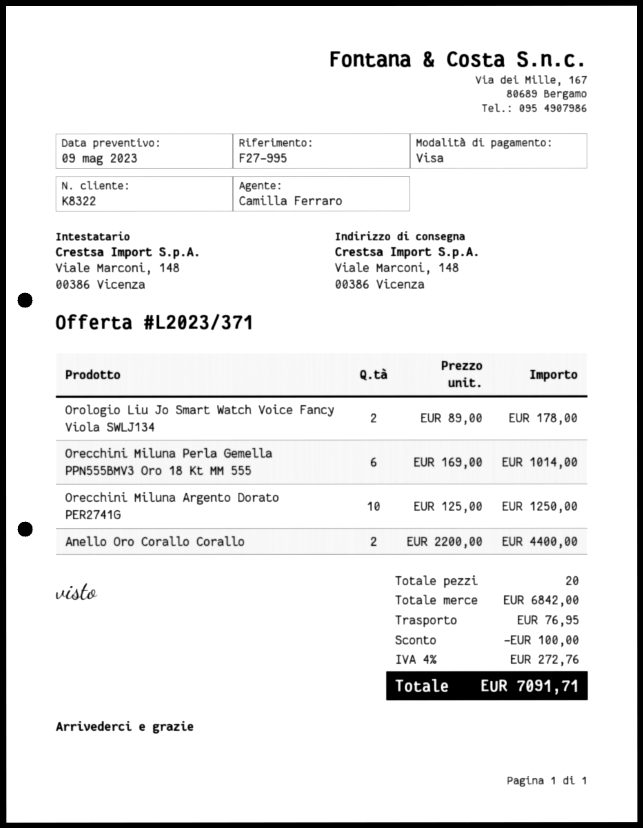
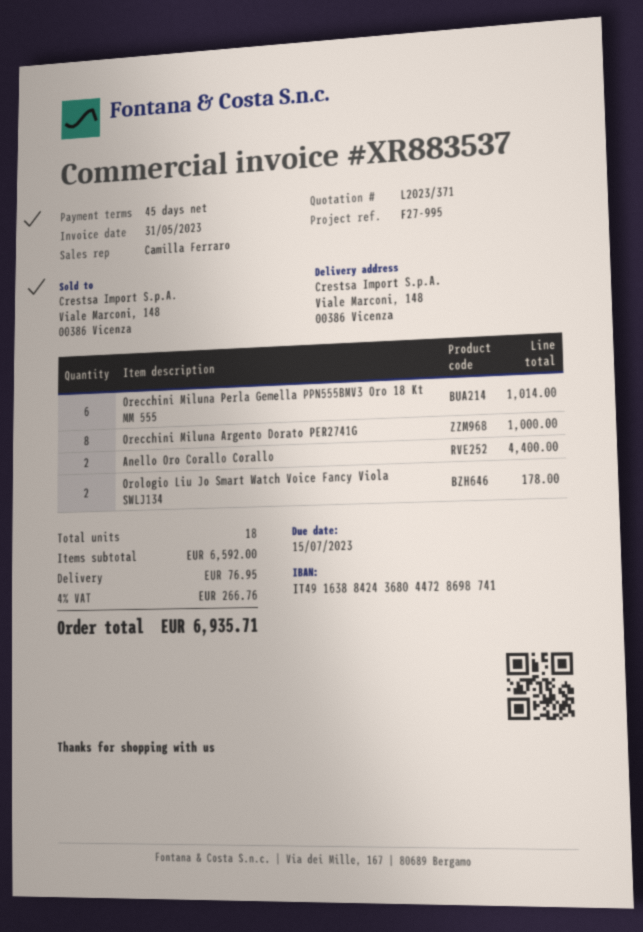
Orecchini Miluna Argento Dorato PER2741G: 10 for 1250.00 -> 8 for 1000.00
total quantity: 20 -> 18
subtotal: 6842.00 -> 6592.00
discount: 100.00 -> none
tax: 4% = 272.76 -> 4% = 266.76
total: 7091.71 -> 6935.71

